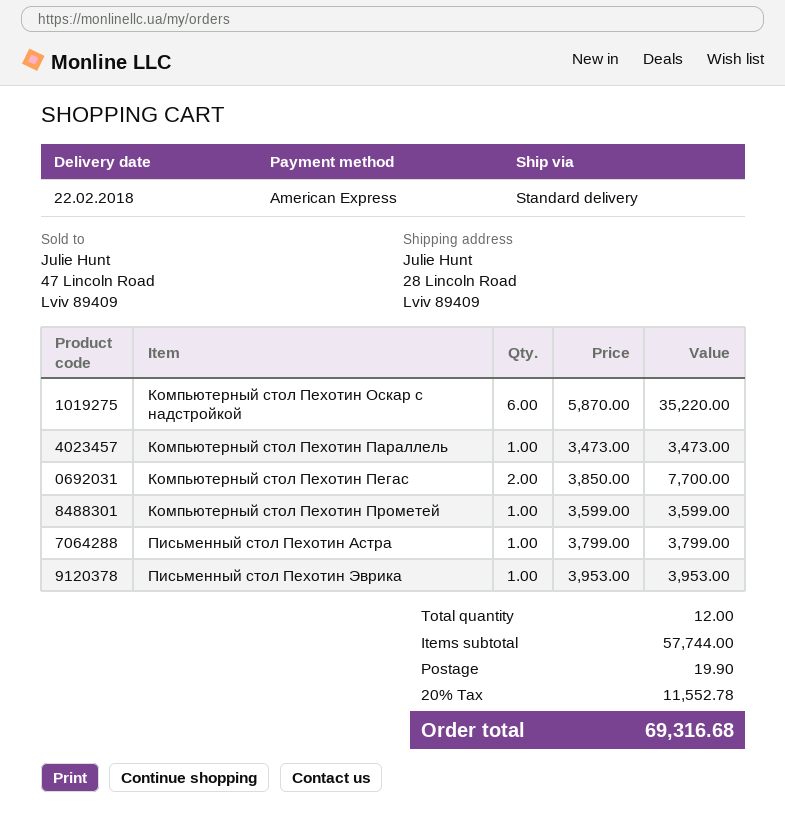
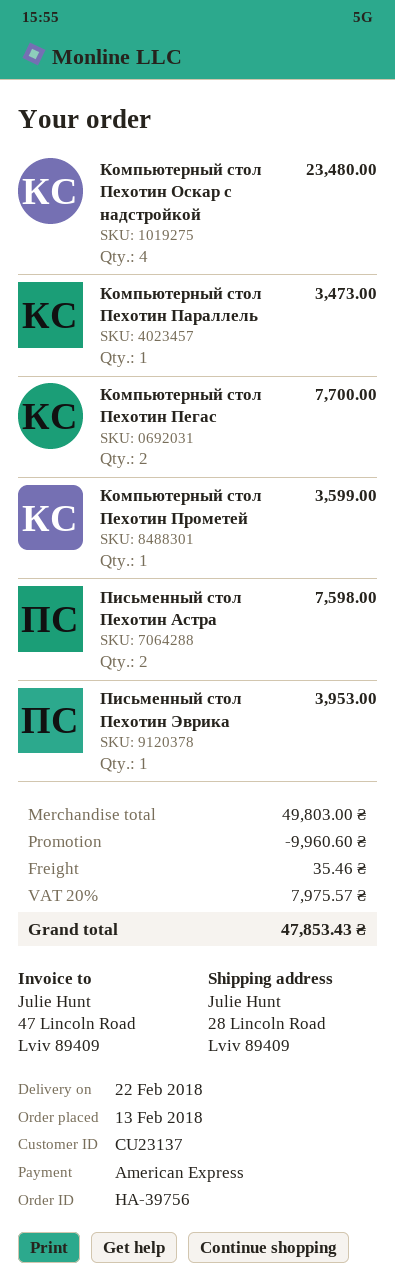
Компьютерный стол Пехотин Оскар с надстройкой: 6 for 35220.00 -> 4 for 23480.00
Письменный стол Пехотин Астра: 1 for 3799.00 -> 2 for 7598.00
subtotal: 57744.00 -> 49803.00
discount: none -> 9960.60
shipping: 19.90 -> 35.46
tax: 20% = 11552.78 -> 20% = 7975.57
total: 69316.68 -> 47853.43

